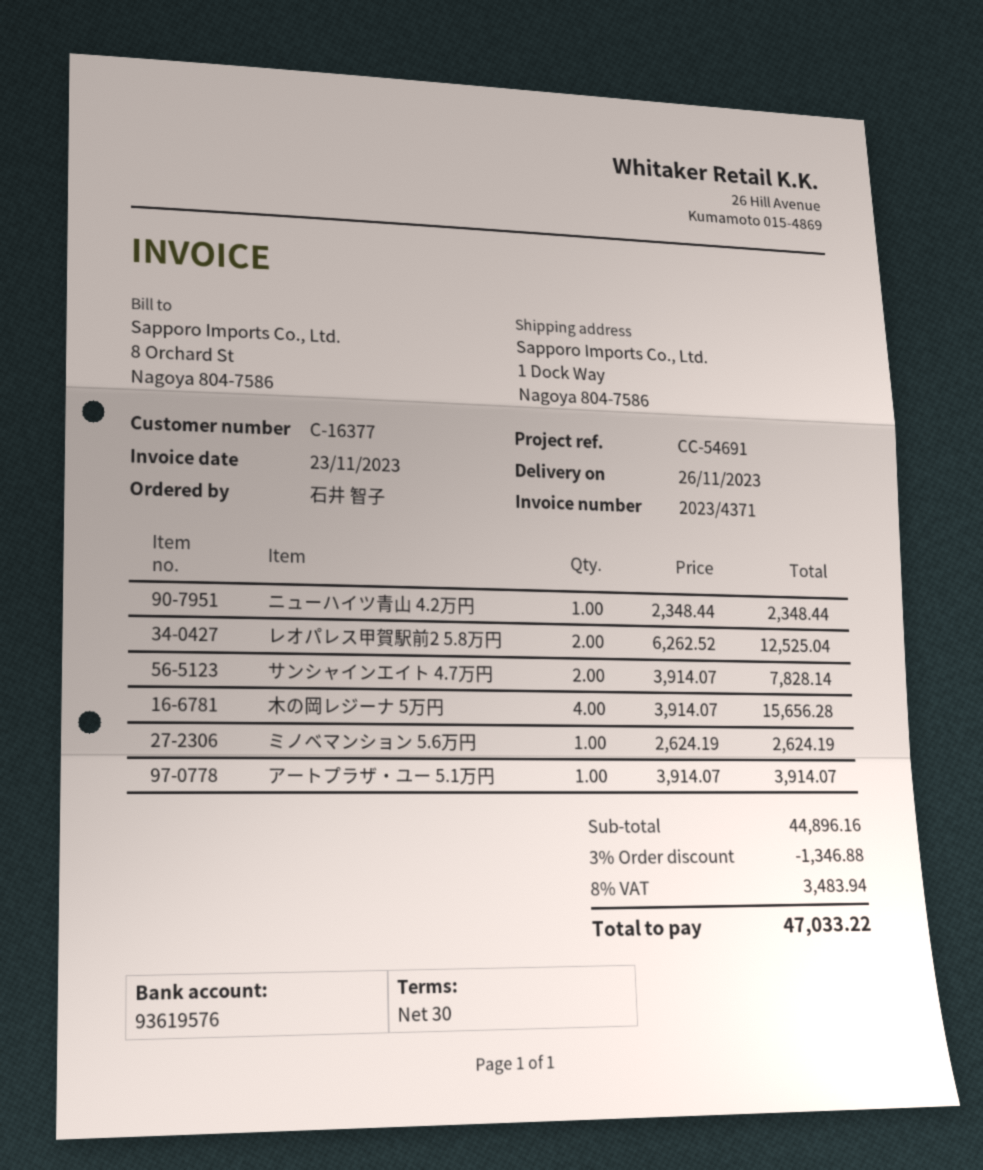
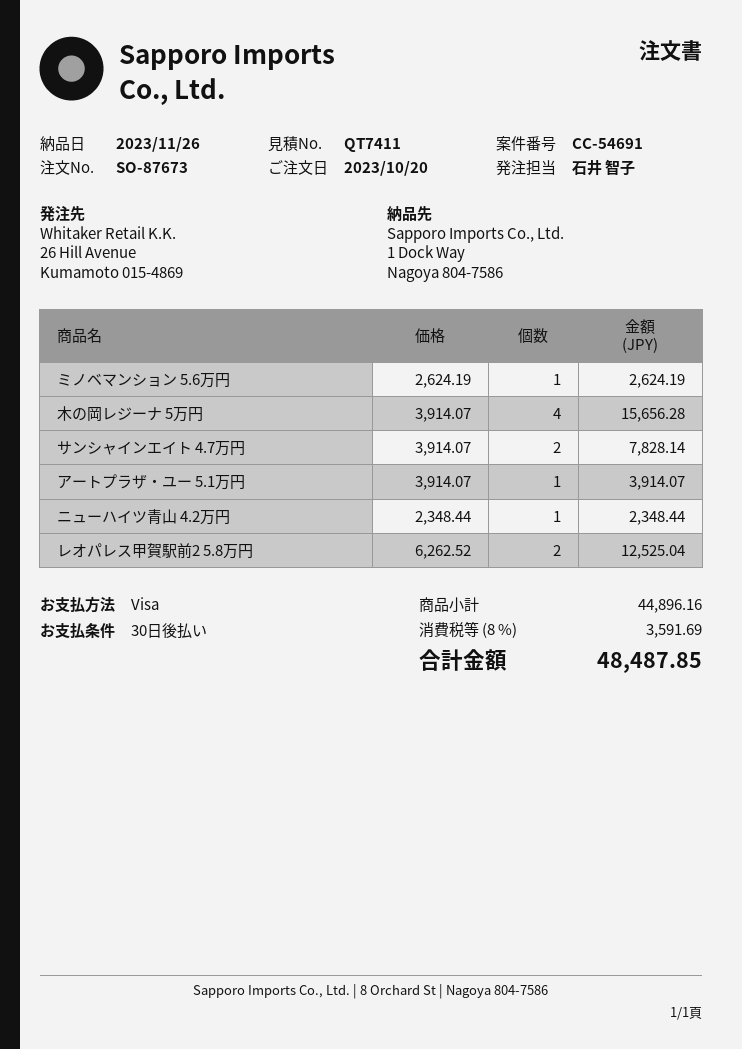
discount: 3% = 1346.88 -> none
tax: 8% = 3483.94 -> 8% = 3591.69
total: 47033.22 -> 48487.85

